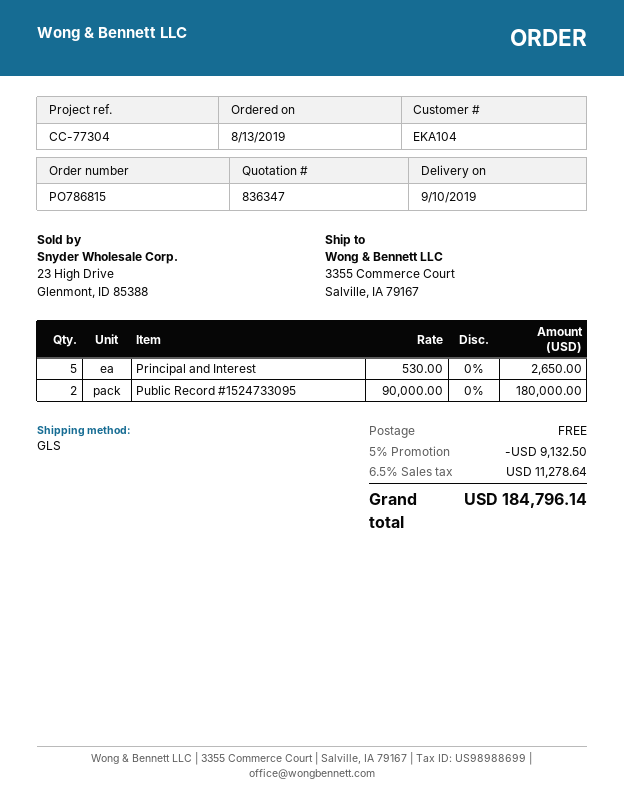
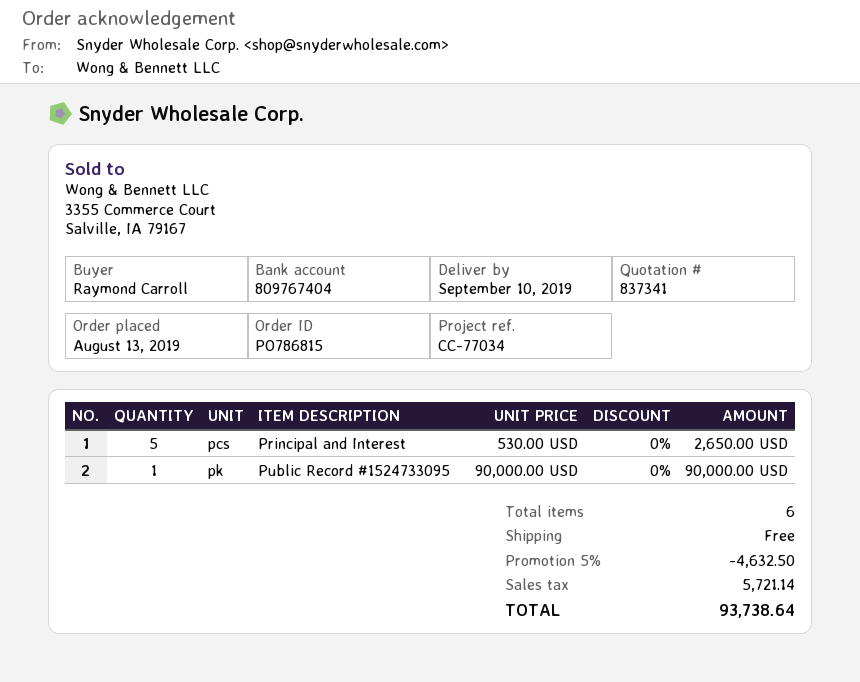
quote number: 836347 -> 837341
reference: CC-77304 -> CC-77034
Public Record #1524733095: 2 x 90000.00 = 180000.00 -> 1 x 90000.00 = 90000.00
discount: 5% = 9132.50 -> 5% = 4632.50
tax: 11278.64 -> 5721.14
total: 184796.14 -> 93738.64

